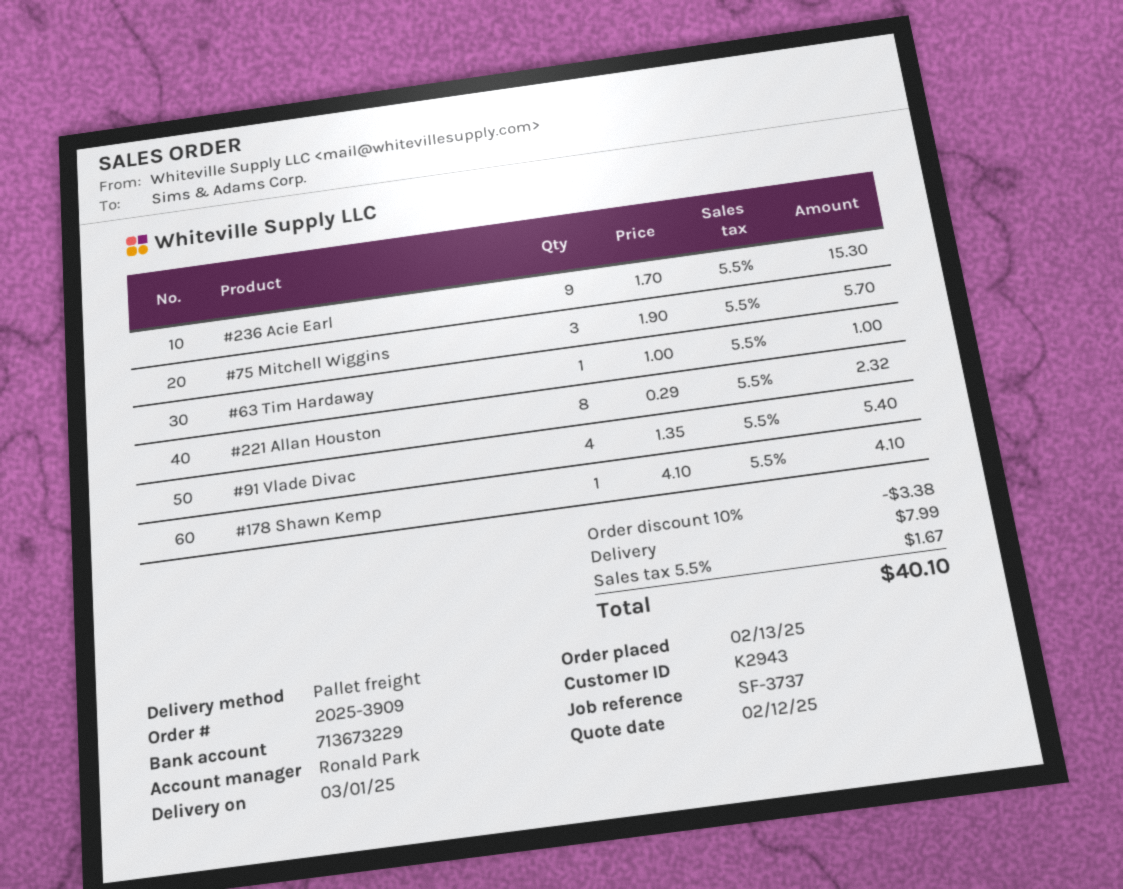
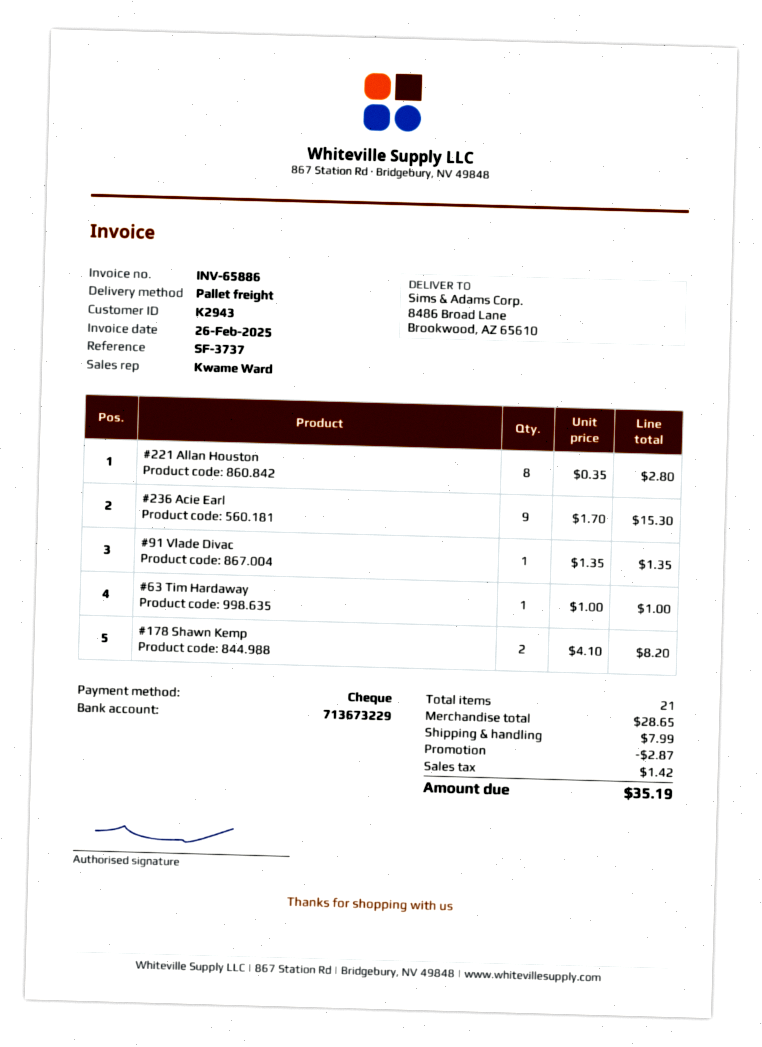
sales rep: Ronald Park -> Kwame Ward
#75 Mitchell Wiggins: 3 x 1.90 = 5.70 -> none
#221 Allan Houston: 8 x 0.29 = 2.32 -> 8 x 0.35 = 2.80
#91 Vlade Divac: 4 x 1.35 = 5.40 -> 1 x 1.35 = 1.35
#178 Shawn Kemp: 1 x 4.10 = 4.10 -> 2 x 4.10 = 8.20
discount: 3.38 -> 2.87
tax: 1.67 -> 1.42
total: 40.10 -> 35.19

